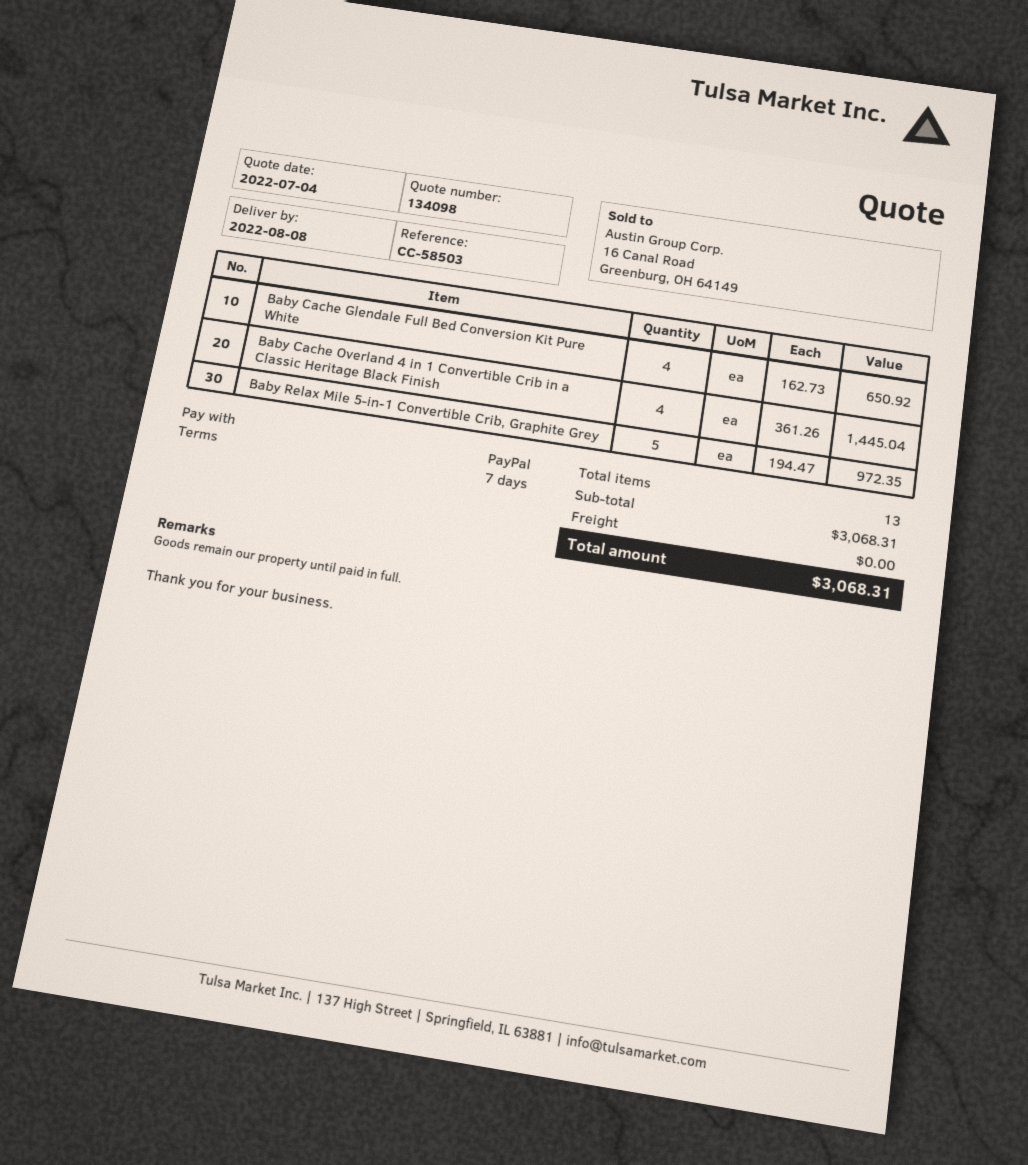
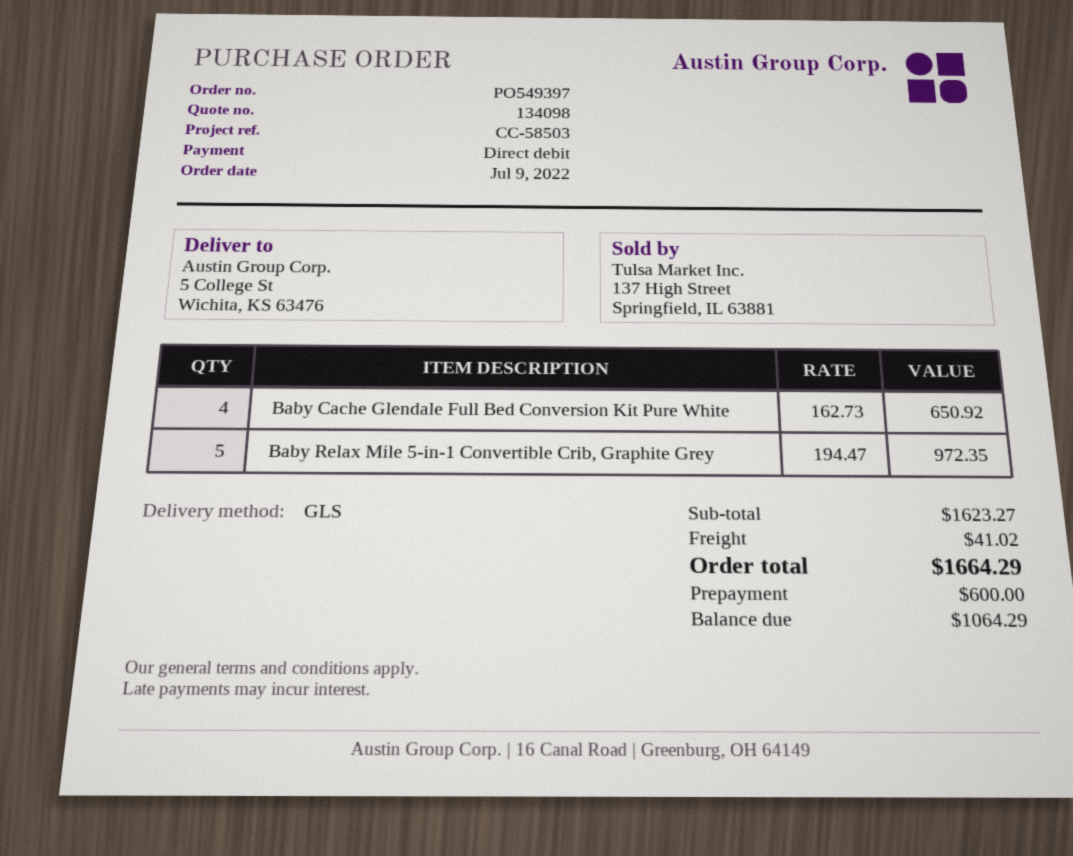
payment method: PayPal -> direct debit
Baby Cache Overland 4 in 1 Convertible Crib in a Classic Heritage Black Finish: 4 x 361.26 = 1445.04 -> none
subtotal: 3068.31 -> 1623.27
shipping: 0.00 -> 41.02
total: 3068.31 -> 1664.29

